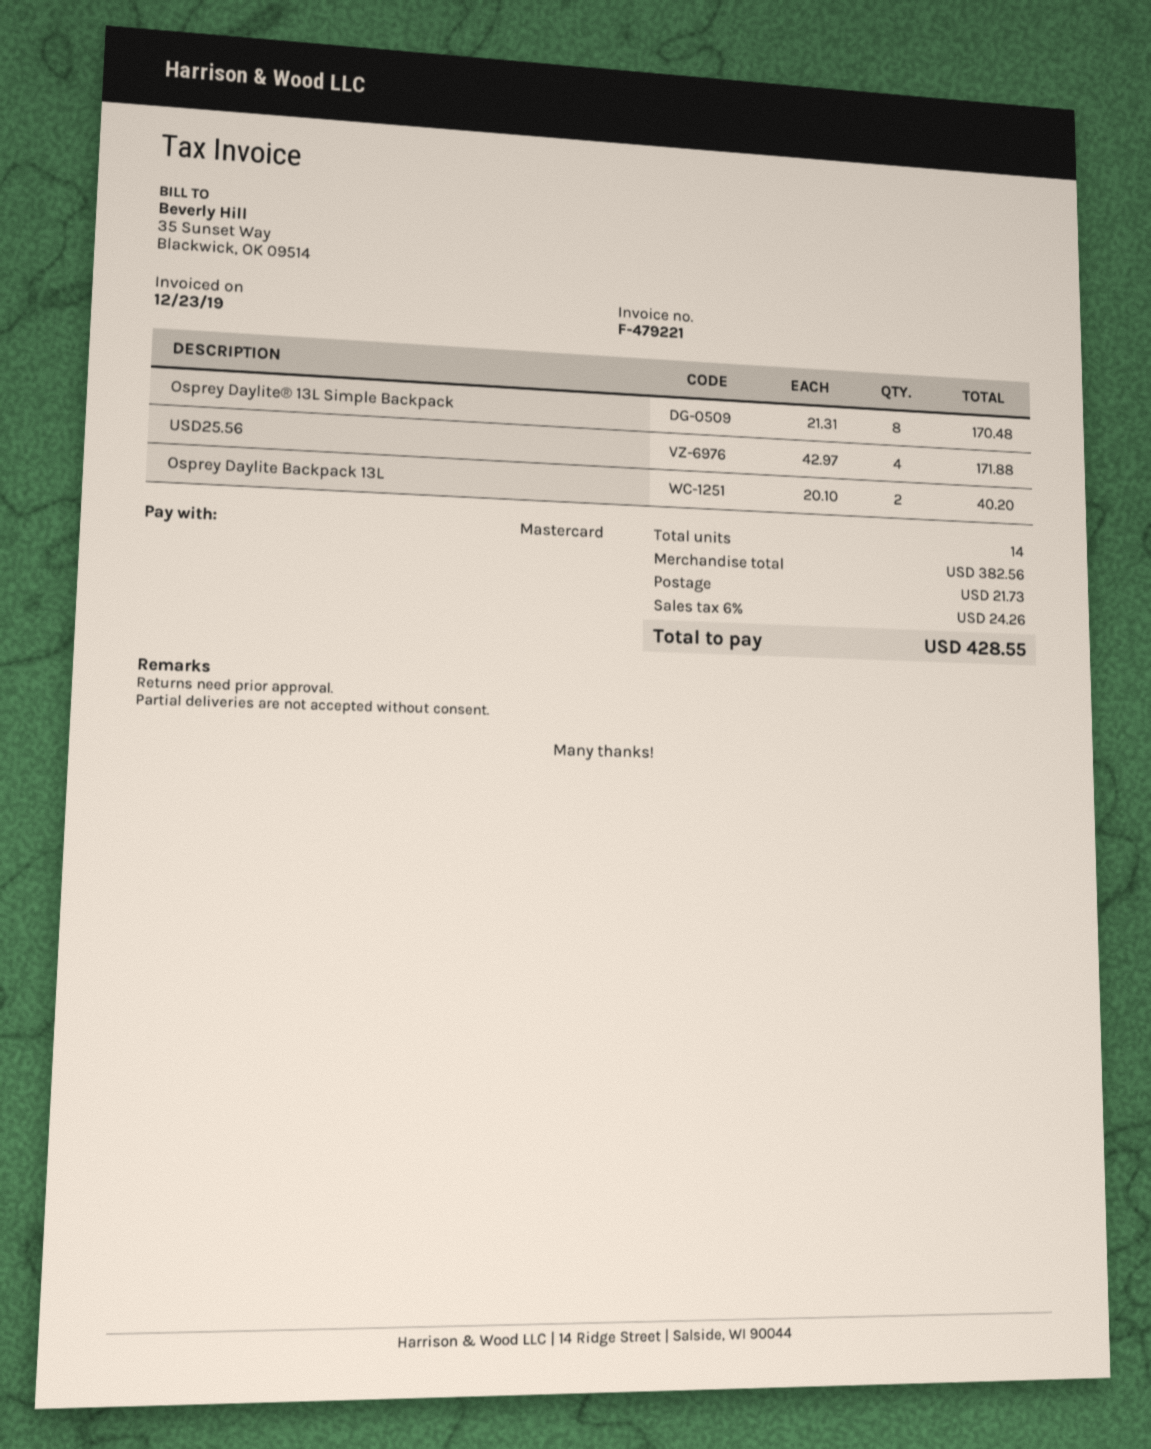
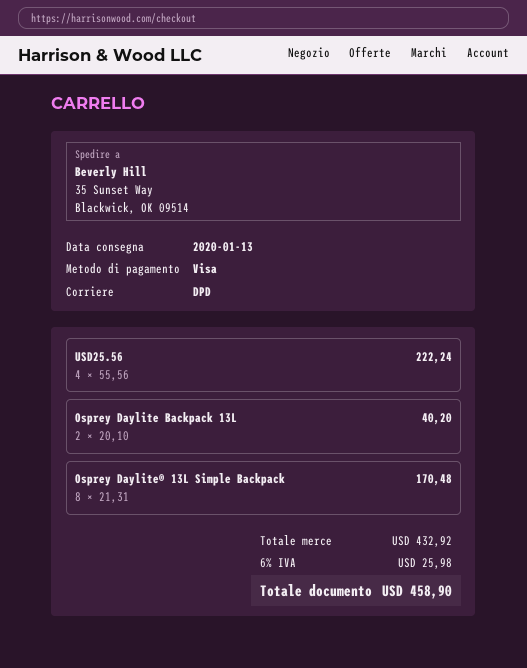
payment method: Mastercard -> Visa
USD25.56: 4 x 42.97 = 171.88 -> 4 x 55.56 = 222.24
subtotal: 382.56 -> 432.92
shipping: 21.73 -> none
tax: 6% = 24.26 -> 6% = 25.98
total: 428.55 -> 458.90

